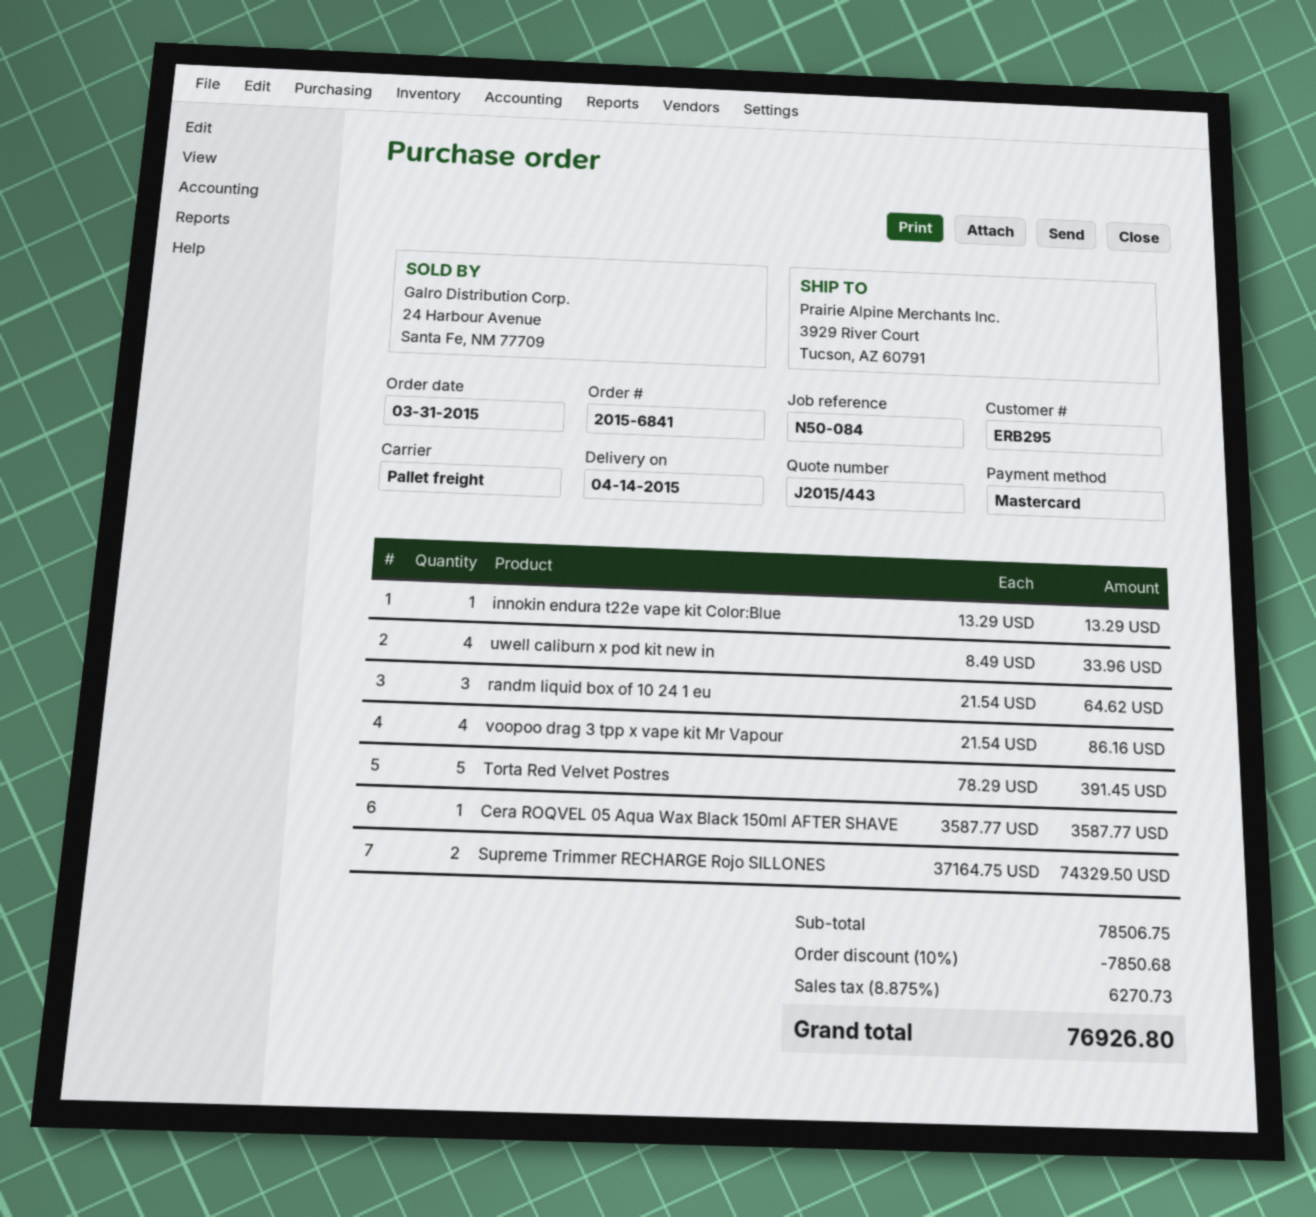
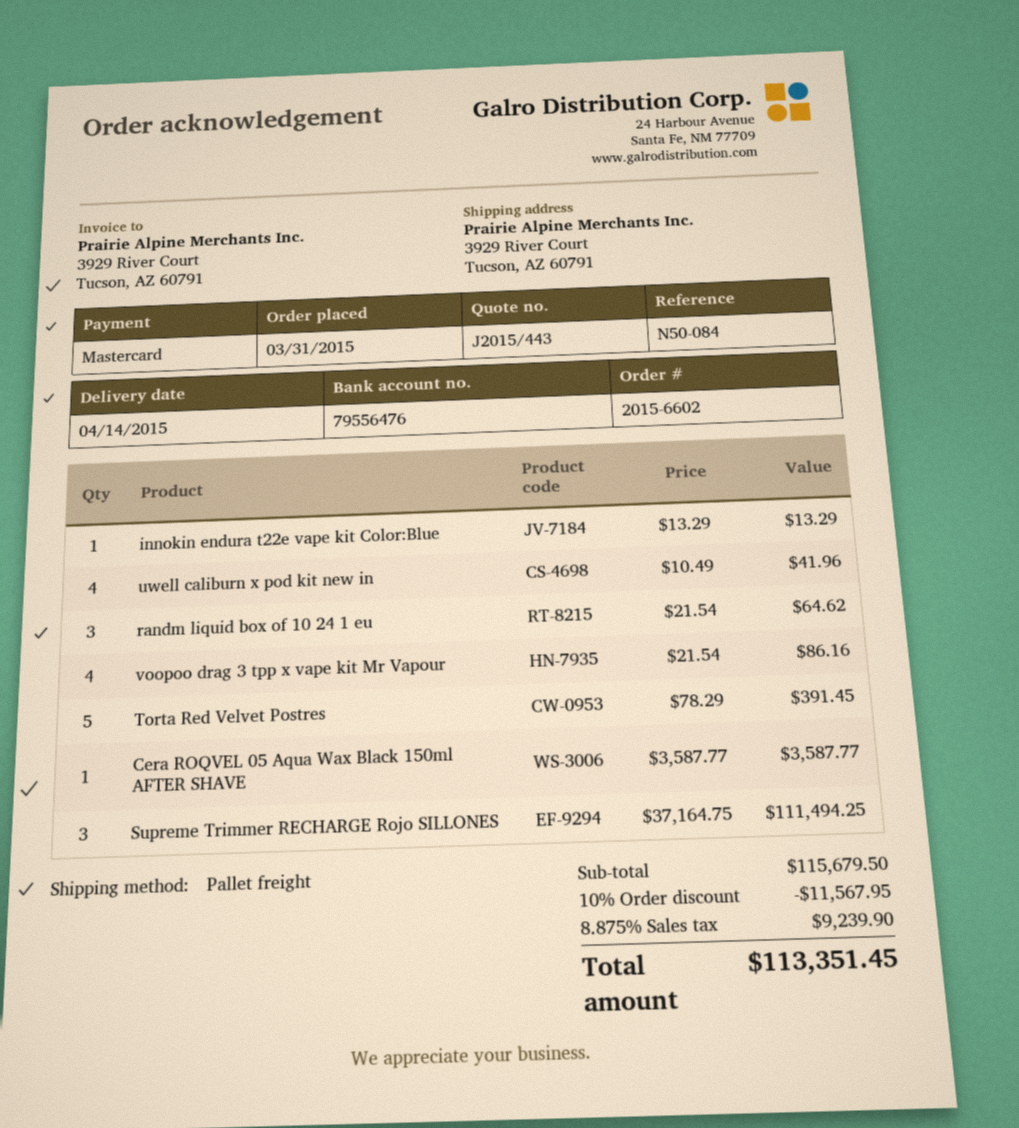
order number: 2015-6841 -> 2015-6602
uwell caliburn x pod kit new in: 4 x 8.49 = 33.96 -> 4 x 10.49 = 41.96
Supreme Trimmer RECHARGE Rojo SILLONES: 2 x 37164.75 = 74329.50 -> 3 x 37164.75 = 111494.25
subtotal: 78506.75 -> 115679.50
discount: 10% = 7850.68 -> 10% = 11567.95
tax: 8.875% = 6270.73 -> 8.875% = 9239.90
total: 76926.80 -> 113351.45

